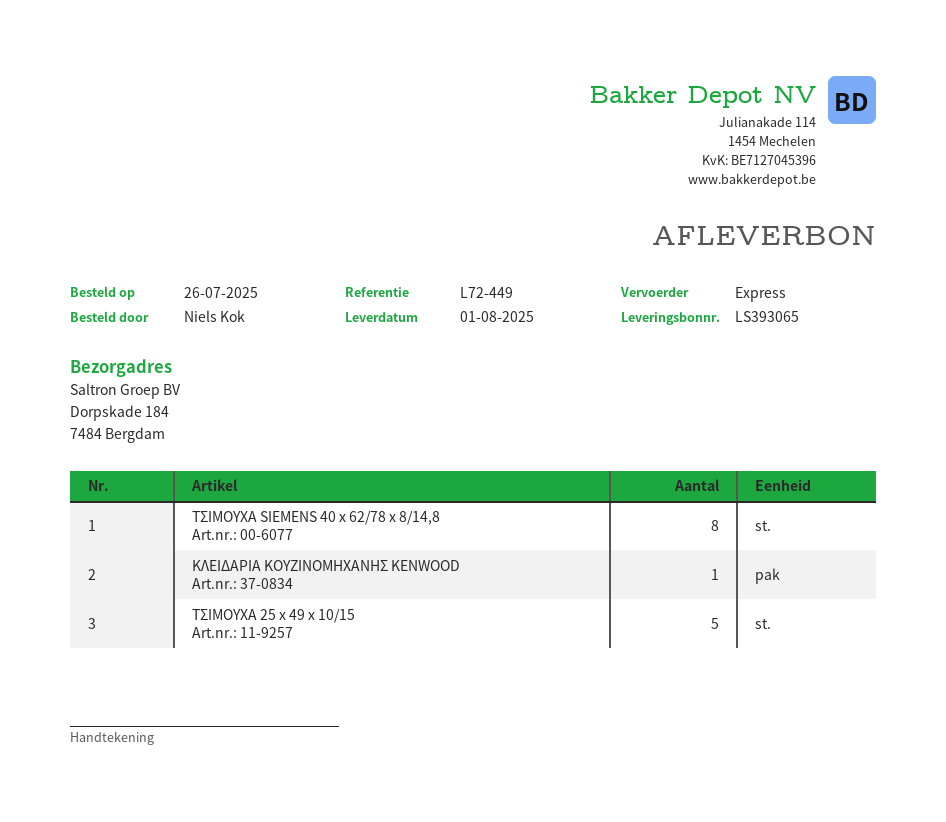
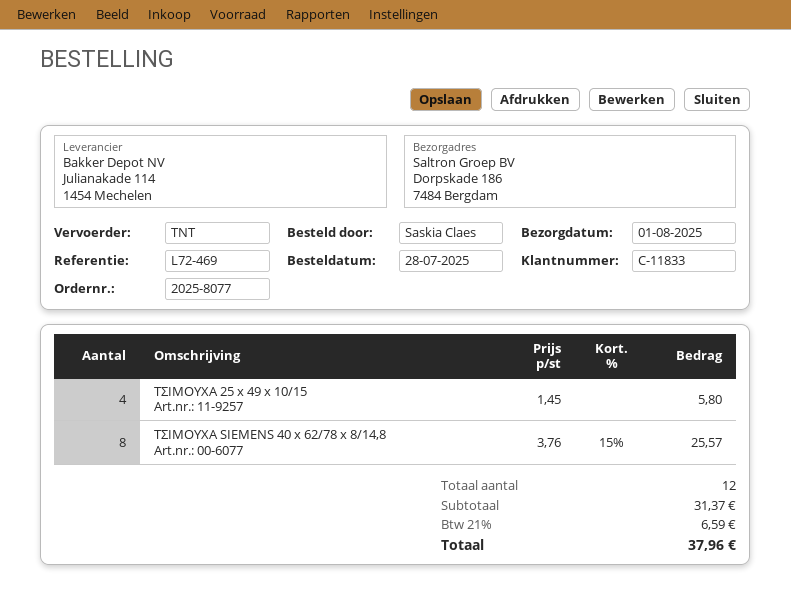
order date: 2025-07-26 -> 2025-07-28
reference: L72-449 -> L72-469
ordered by: Niels Kok -> Saskia Claes
shipping method: express -> TNT
ship to: Dorpskade 184, 7484 Bergdam -> Dorpskade 186, 7484 Bergdam
ΚΛΕΙΔΑΡΙΑ ΚΟΥΖΙΝΟΜΗΧΑΝΗΣ KENWOOD: 1 -> none
ΤΣΙΜΟΥΧΑ 25 x 49 x 10/15: 5 -> 4

